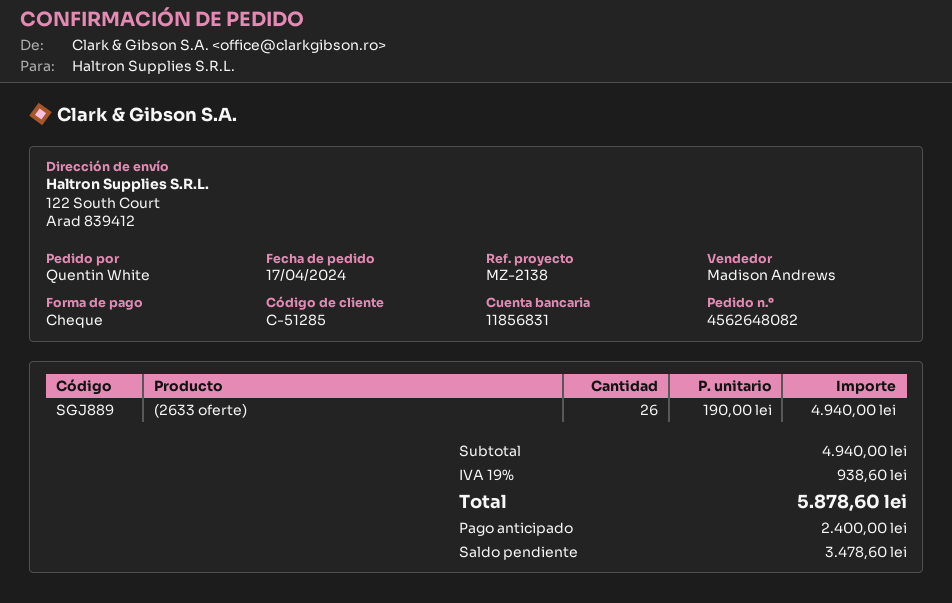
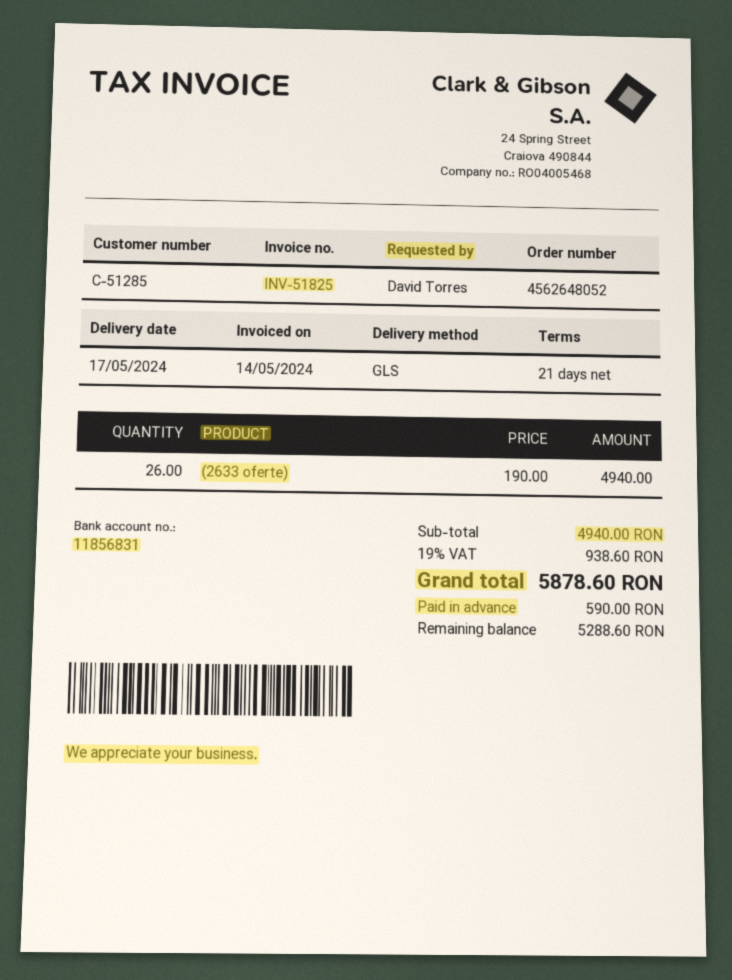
order number: 4562648082 -> 4562648052
ordered by: Quentin White -> David Torres
deposit: 2400.00 -> 590.00
balance: 3478.60 -> 5288.60

